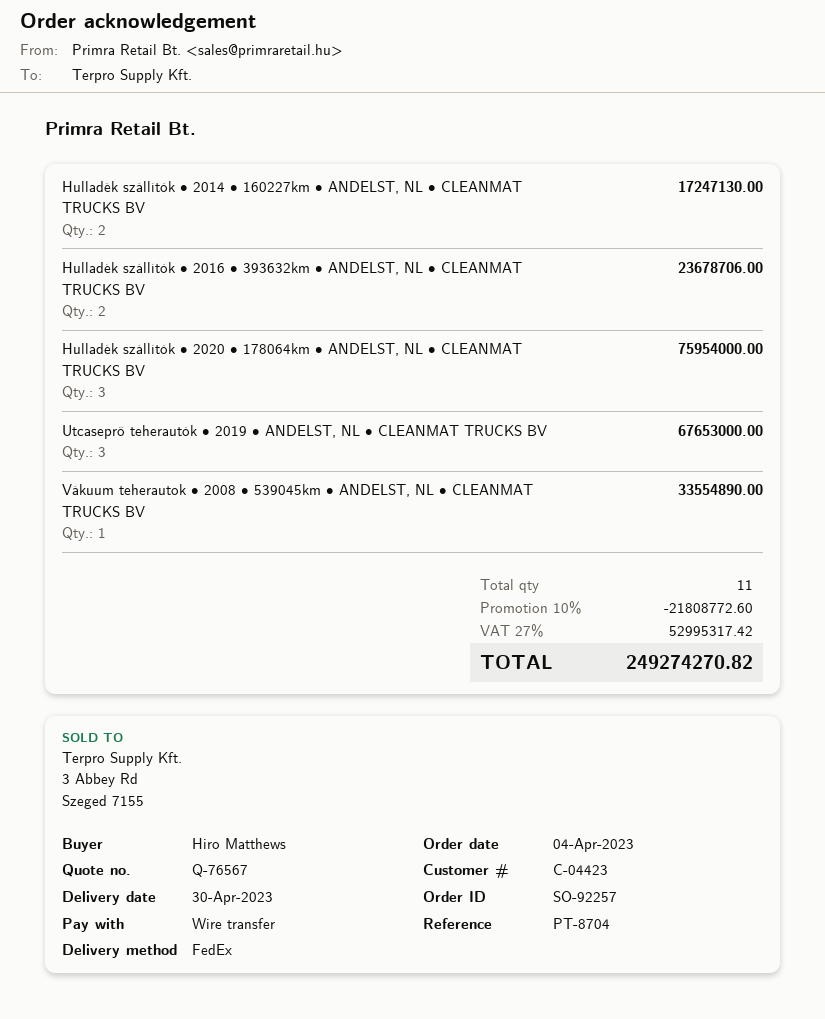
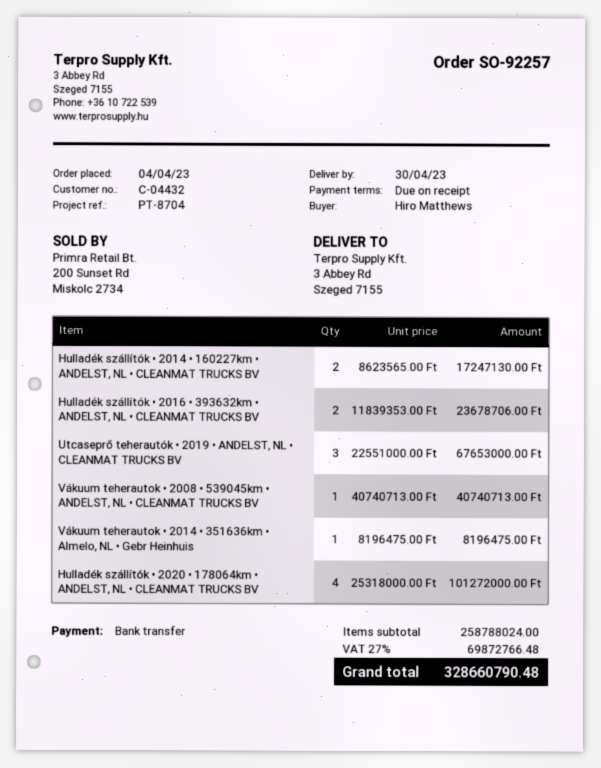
customer number: C-04423 -> C-04432
Hulladék szállítók • 2020 • 178064km • ANDELST, NL • CLEANMAT TRUCKS BV: 3 for 75954000.00 -> 4 for 101272000.00
Vákuum teherautok • 2008 • 539045km • ANDELST, NL • CLEANMAT TRUCKS BV: 1 for 33554890.00 -> 1 for 40740713.00
Vákuum teherautok • 2014 • 351636km • Almelo, NL • Gebr Heinhuis: none -> 1 for 8196475.00
discount: 10% = 21808772.60 -> none
tax: 27% = 52995317.42 -> 27% = 69872766.48
total: 249274270.82 -> 328660790.48

